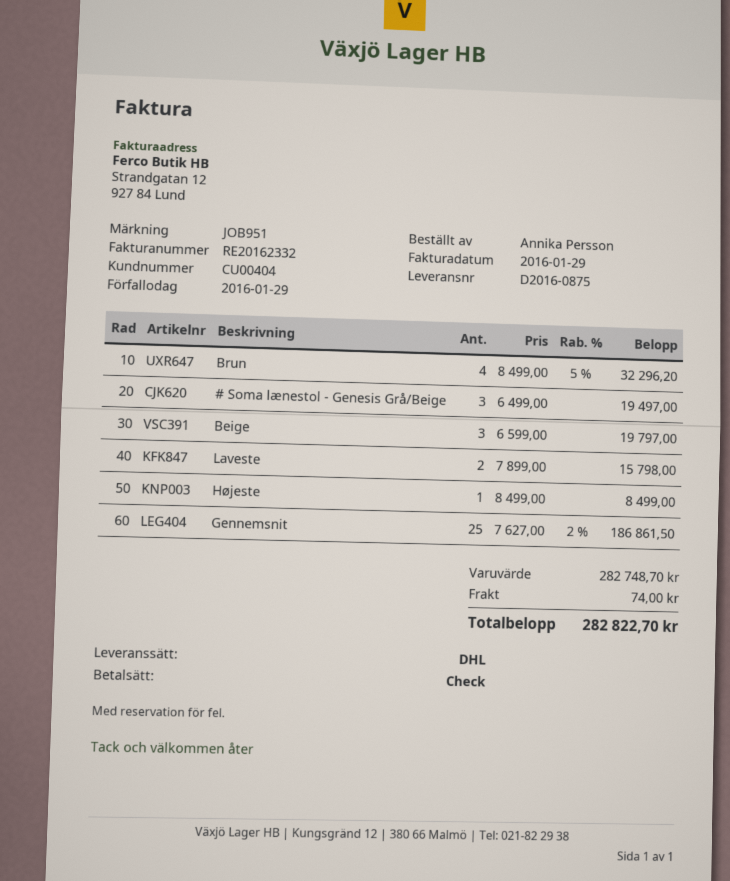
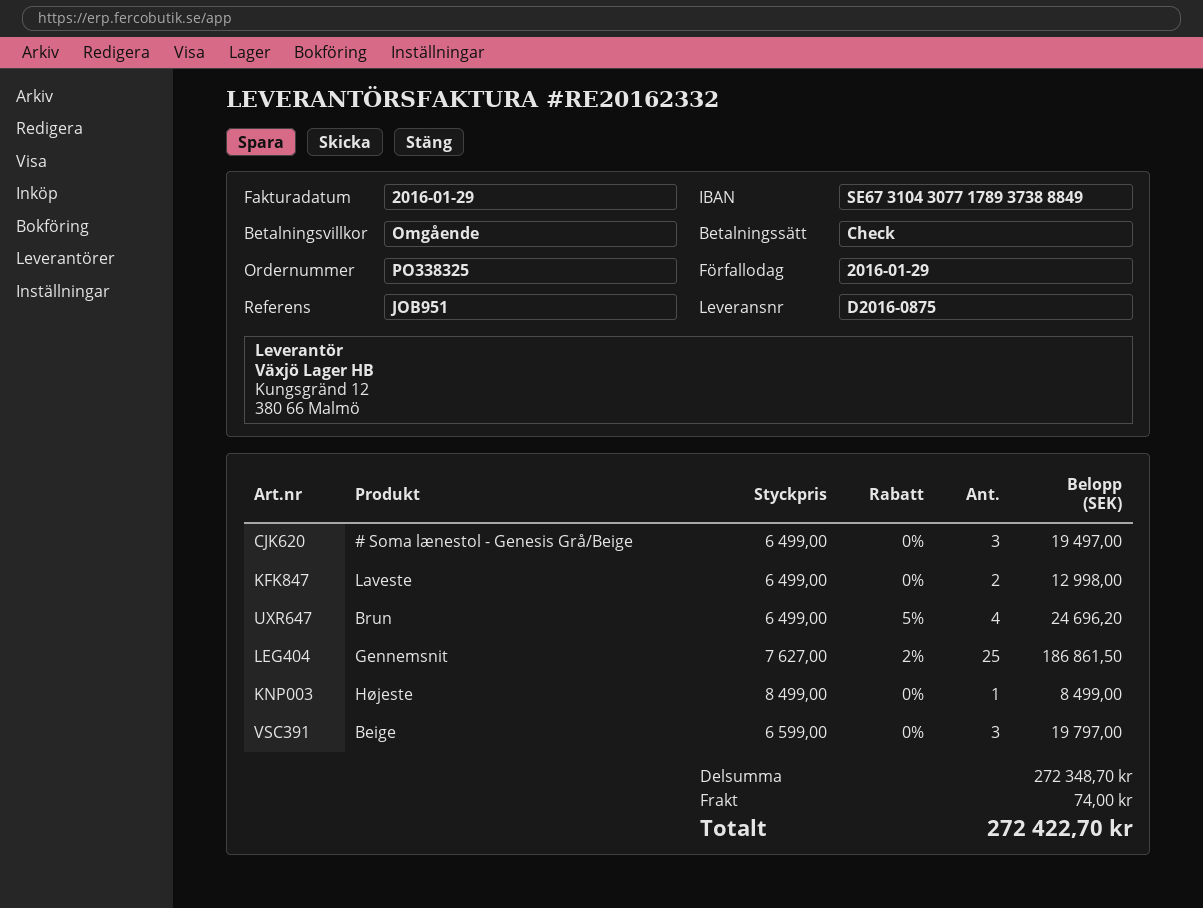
Brun: 4 x 8499.00 - 5% = 32296.20 -> 4 x 6499.00 - 5% = 24696.20
Laveste: 2 x 7899.00 = 15798.00 -> 2 x 6499.00 = 12998.00
subtotal: 282748.70 -> 272348.70
total: 282822.70 -> 272422.70

